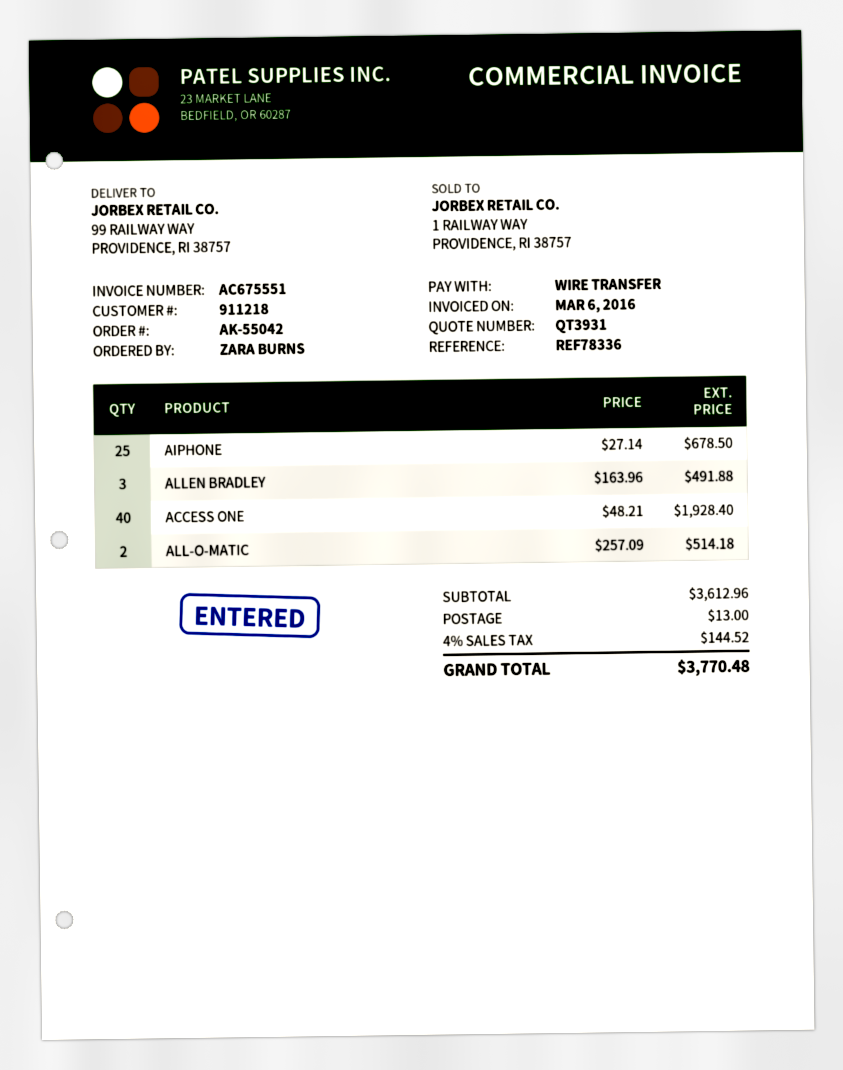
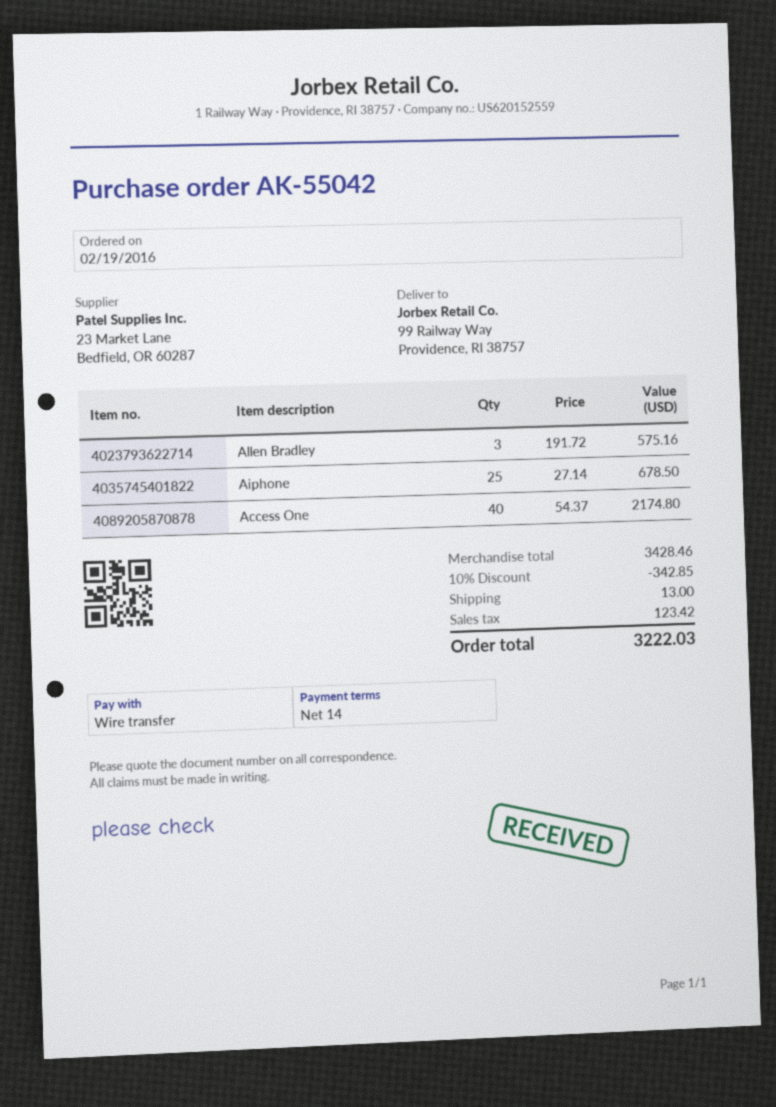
ALLEN BRADLEY: 3 x 163.96 = 491.88 -> 3 x 191.72 = 575.16
ACCESS ONE: 40 x 48.21 = 1928.40 -> 40 x 54.37 = 2174.80
ALL-O-MATIC: 2 x 257.09 = 514.18 -> none
subtotal: 3612.96 -> 3428.46
discount: none -> 10% = 342.85
tax: 144.52 -> 123.42
total: 3770.48 -> 3222.03

